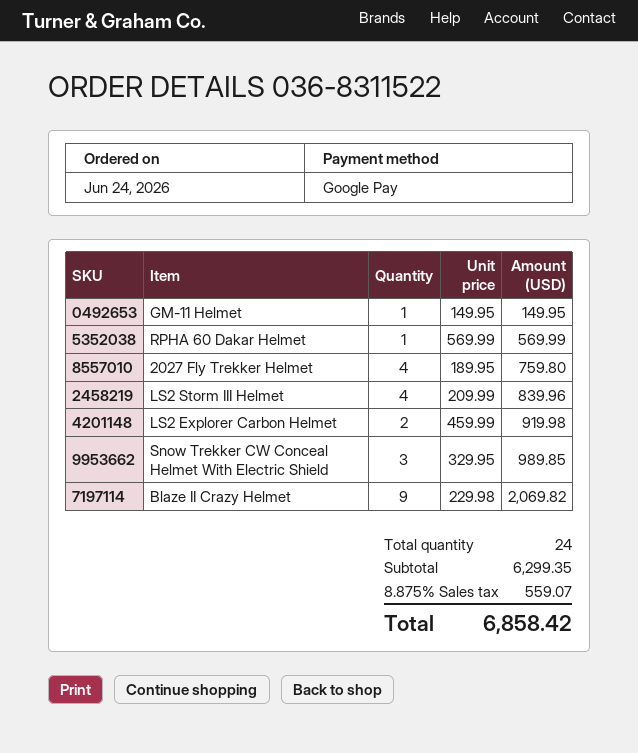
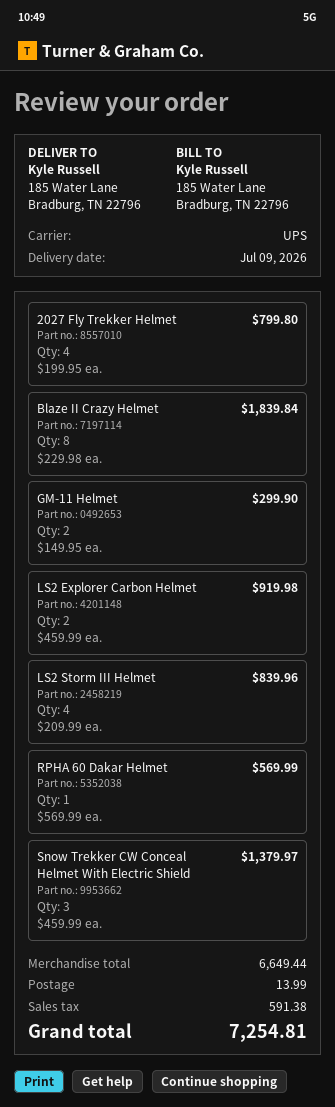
GM-11 Helmet: 1 x 149.95 = 149.95 -> 2 x 149.95 = 299.90
2027 Fly Trekker Helmet: 4 x 189.95 = 759.80 -> 4 x 199.95 = 799.80
Snow Trekker CW Conceal Helmet With Electric Shield: 3 x 329.95 = 989.85 -> 3 x 459.99 = 1379.97
Blaze II Crazy Helmet: 9 x 229.98 = 2069.82 -> 8 x 229.98 = 1839.84
subtotal: 6299.35 -> 6649.44
shipping: none -> 13.99
tax: 559.07 -> 591.38
total: 6858.42 -> 7254.81

